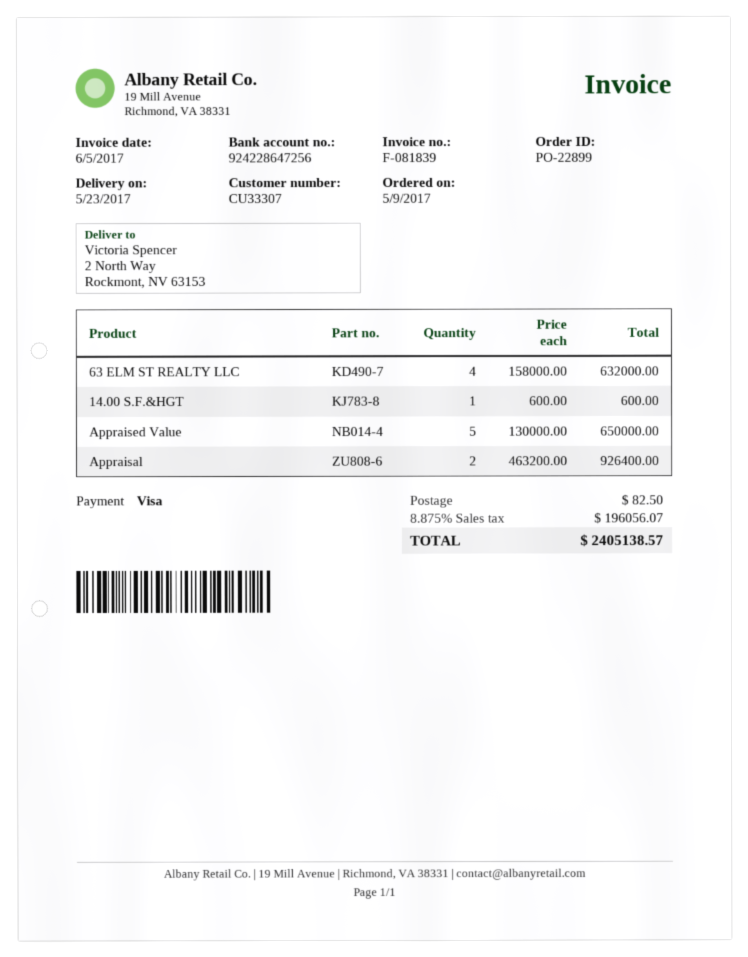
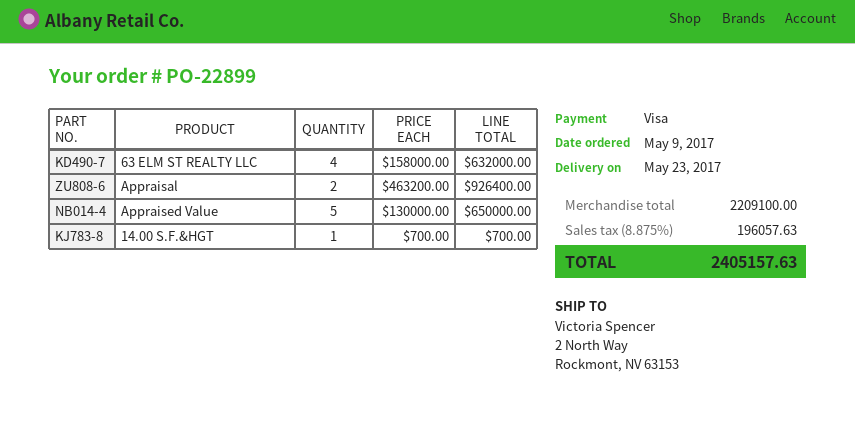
14.00 S.F.&HGT: 1 x 600.00 = 600.00 -> 1 x 700.00 = 700.00
shipping: 82.50 -> none
tax: 8.875% = 196056.07 -> 8.875% = 196057.63
total: 2405138.57 -> 2405157.63

